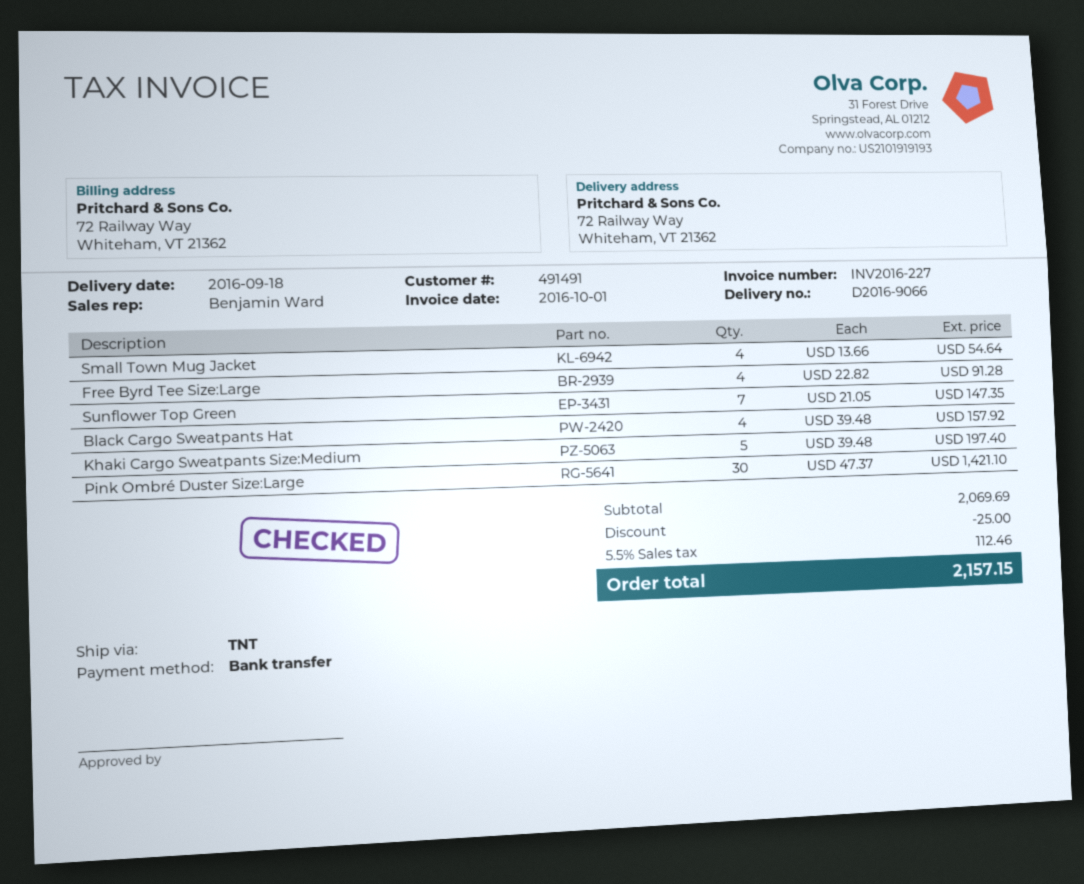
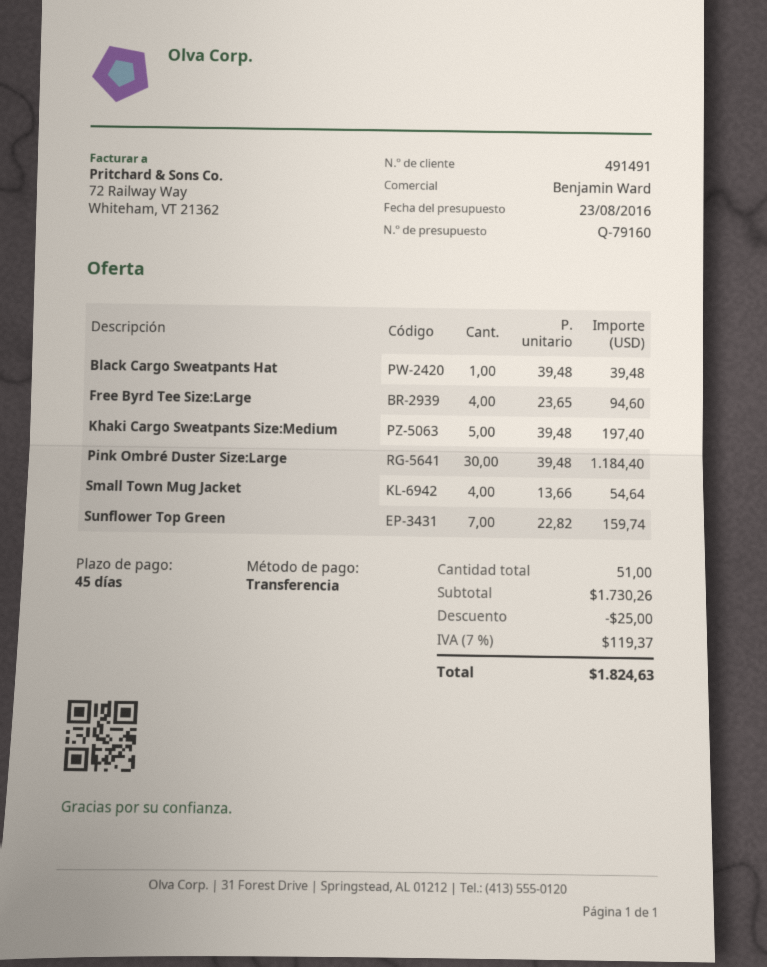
Free Byrd Tee Size:Large: 4 x 22.82 = 91.28 -> 4 x 23.65 = 94.60
Sunflower Top Green: 7 x 21.05 = 147.35 -> 7 x 22.82 = 159.74
Black Cargo Sweatpants Hat: 4 x 39.48 = 157.92 -> 1 x 39.48 = 39.48
Pink Ombré Duster Size:Large: 30 x 47.37 = 1421.10 -> 30 x 39.48 = 1184.40
subtotal: 2069.69 -> 1730.26
tax: 5.5% = 112.46 -> 7% = 119.37
total: 2157.15 -> 1824.63

